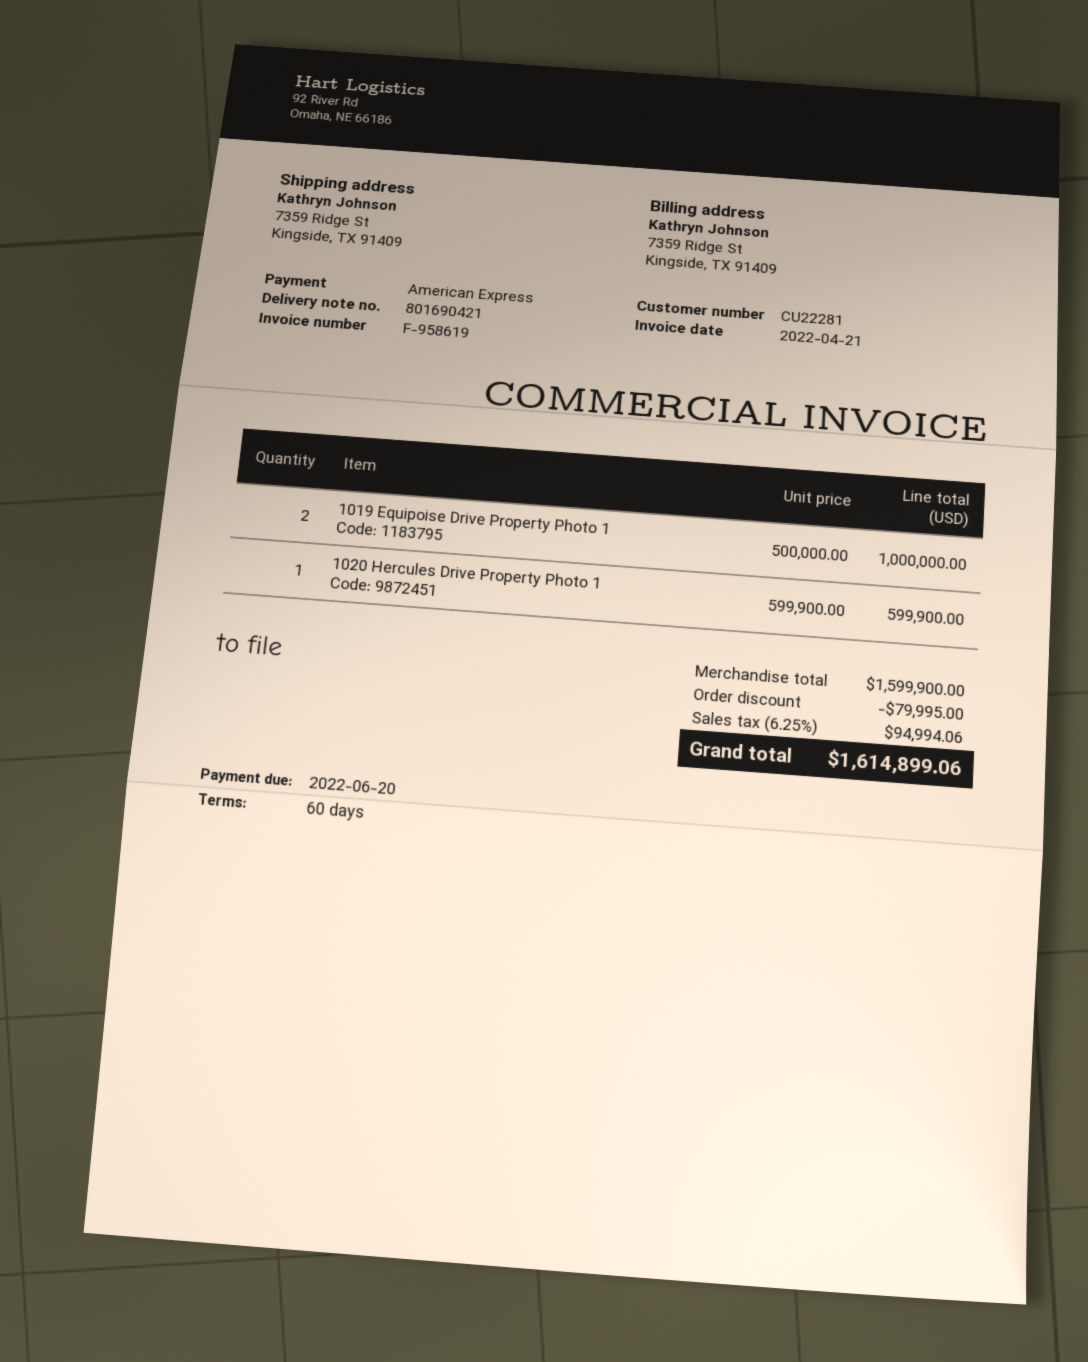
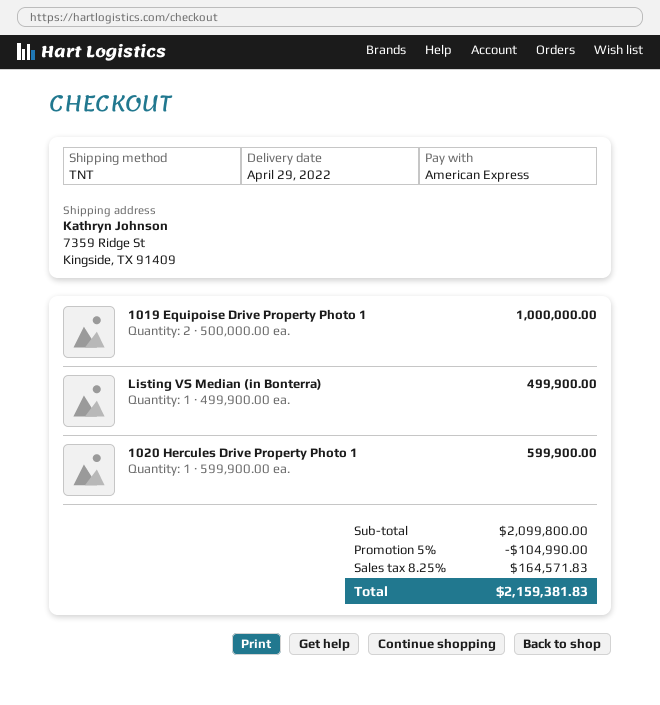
Listing VS Median (in Bonterra): none -> 1 x 499900.00 = 499900.00
subtotal: 1599900.00 -> 2099800.00
discount: 79995.00 -> 104990.00
tax: 6.25% = 94994.06 -> 8.25% = 164571.83
total: 1614899.06 -> 2159381.83

